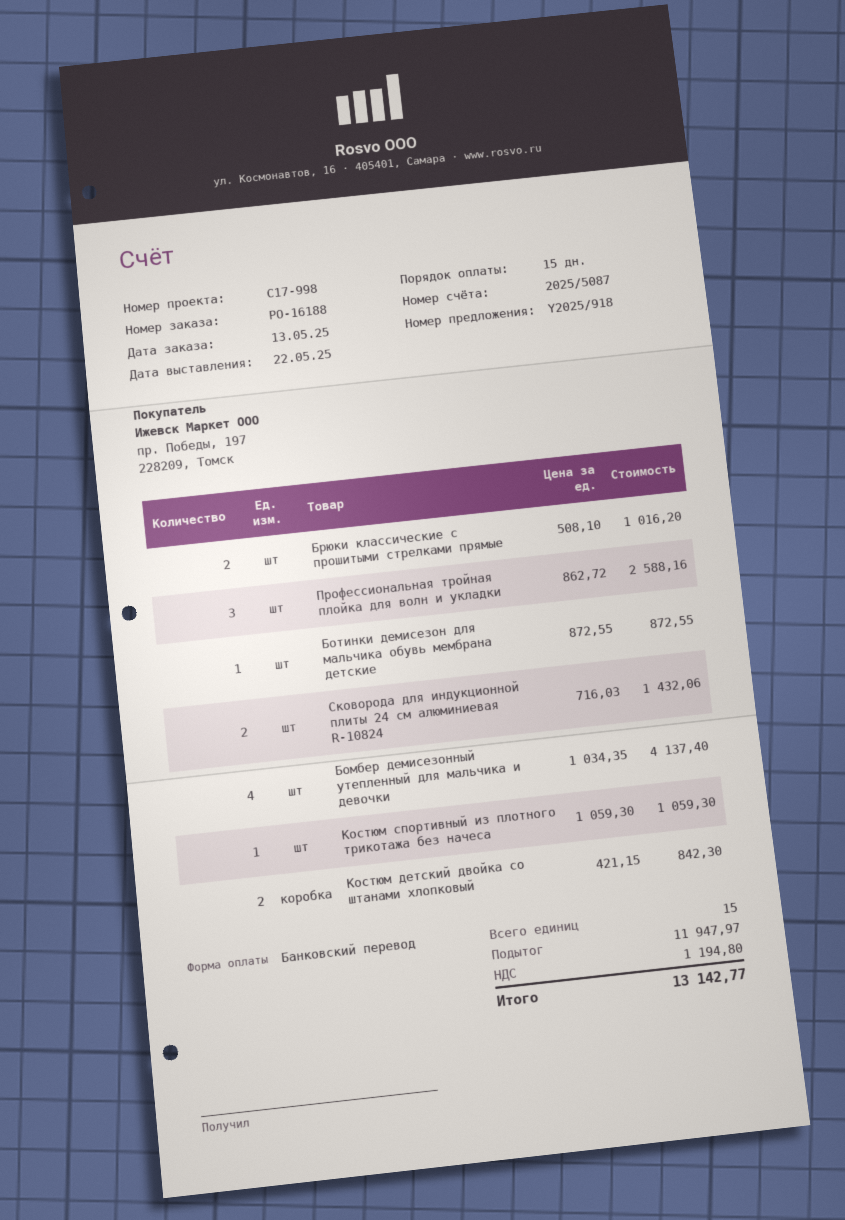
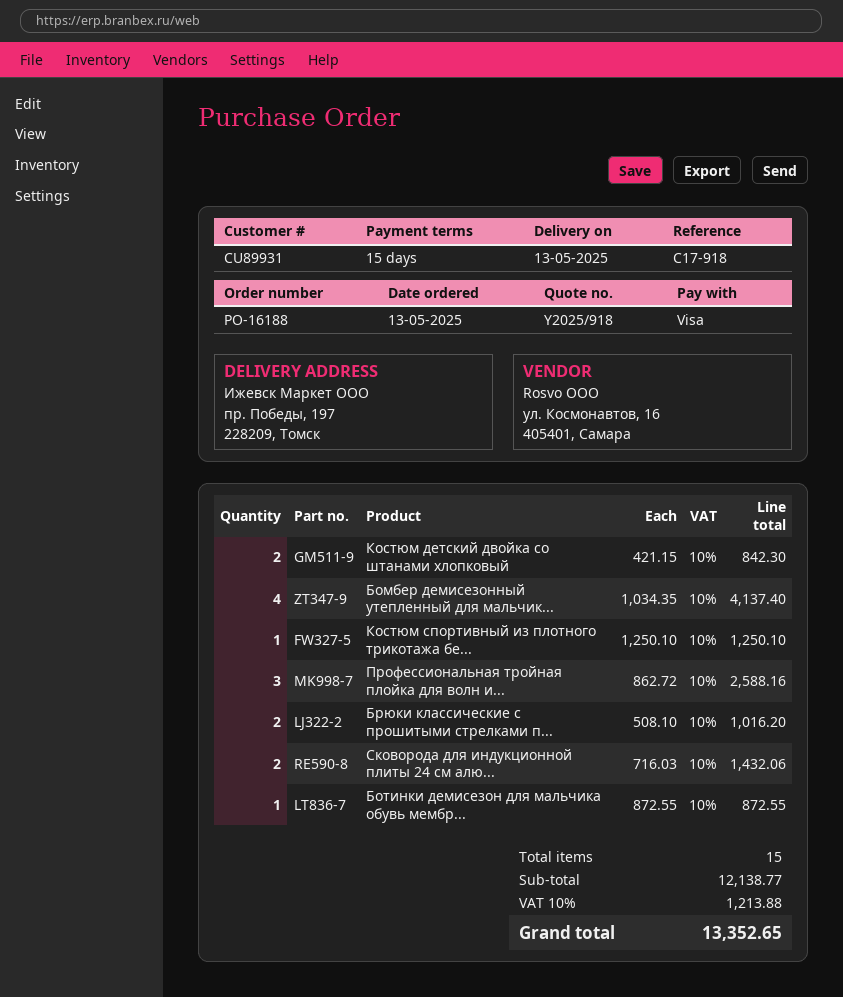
reference: C17-998 -> C17-918
payment method: bank transfer -> Visa
Костюм спортивный из плотного трикотажа без начеса: 1 x 1059.30 = 1059.30 -> 1 x 1250.10 = 1250.10
subtotal: 11947.97 -> 12138.77
tax: 1194.80 -> 1213.88
total: 13142.77 -> 13352.65

